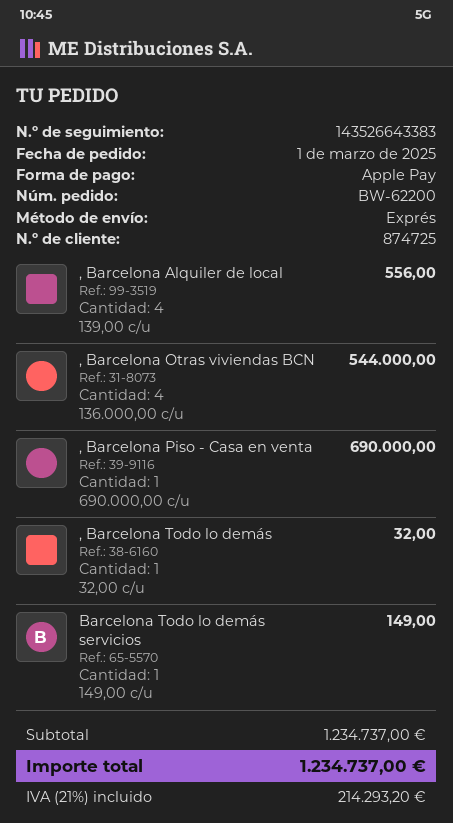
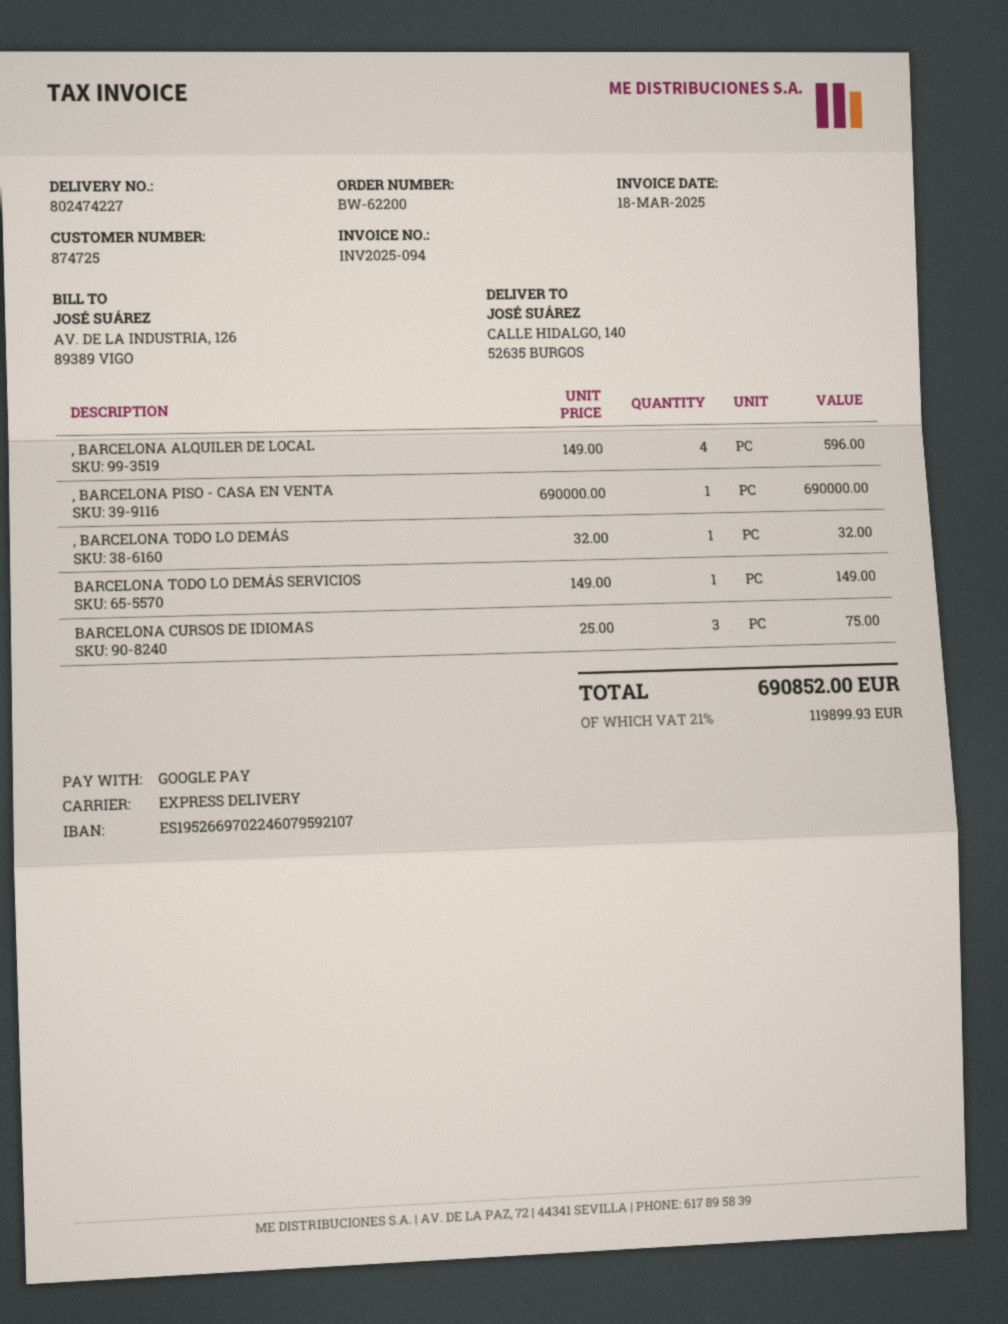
payment method: Apple Pay -> Google Pay
, Barcelona Alquiler de local: 4 x 139.00 = 556.00 -> 4 x 149.00 = 596.00
, Barcelona Otras viviendas BCN: 4 x 136000.00 = 544000.00 -> none
BARCELONA CURSOS DE IDIOMAS: none -> 3 x 25.00 = 75.00
tax: 21% = 214293.20 -> 21% = 119899.93
total: 1234737.00 -> 690852.00

